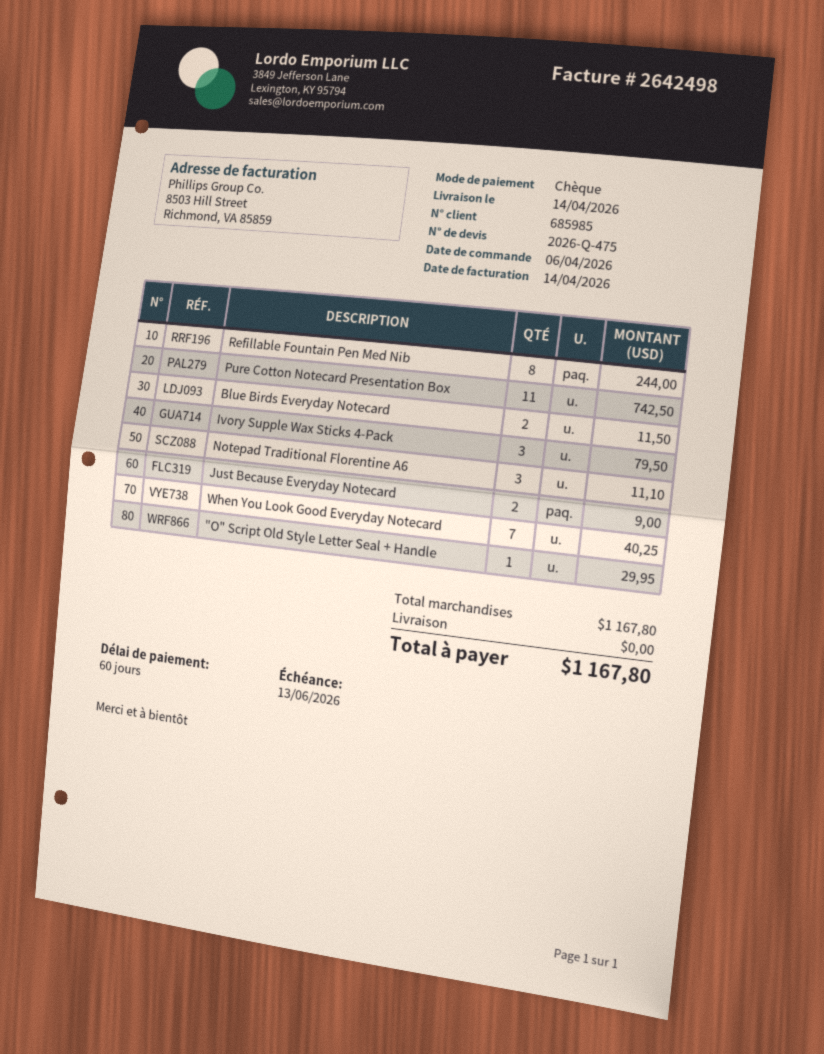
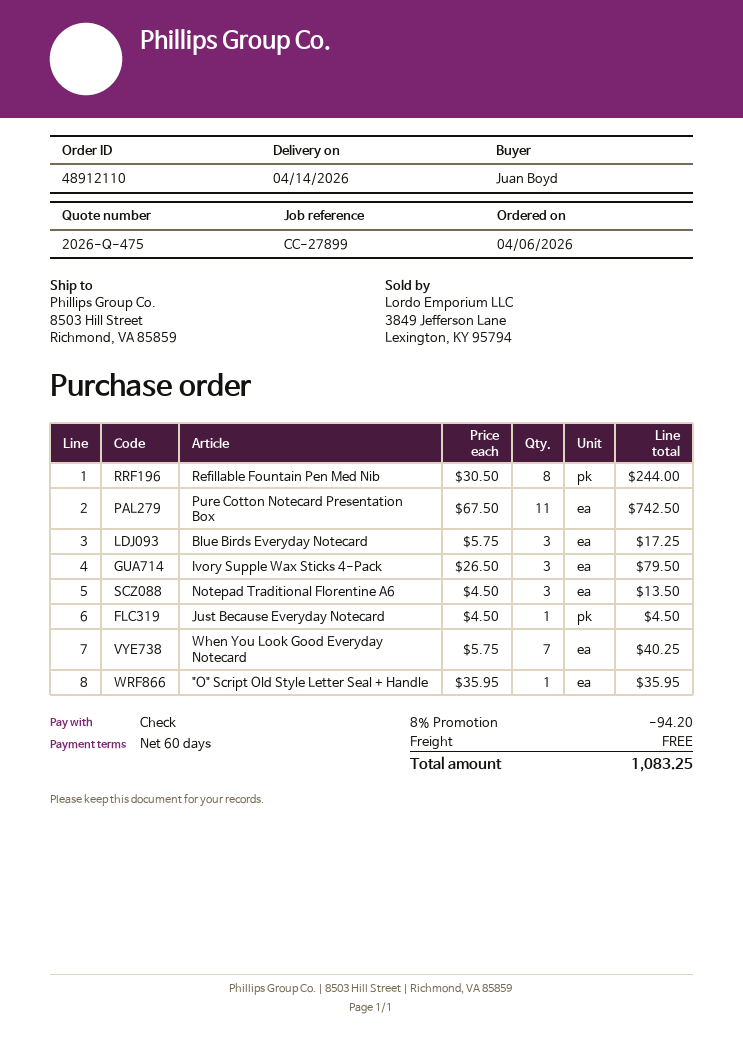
Blue Birds Everyday Notecard: 2 for 11.50 -> 3 for 17.25
Notepad Traditional Florentine A6: 3 for 11.10 -> 3 for 13.50
Just Because Everyday Notecard: 2 for 9.00 -> 1 for 4.50
"O" Script Old Style Letter Seal + Handle: 1 for 29.95 -> 1 for 35.95
discount: none -> 8% = 94.20
total: 1167.80 -> 1083.25

